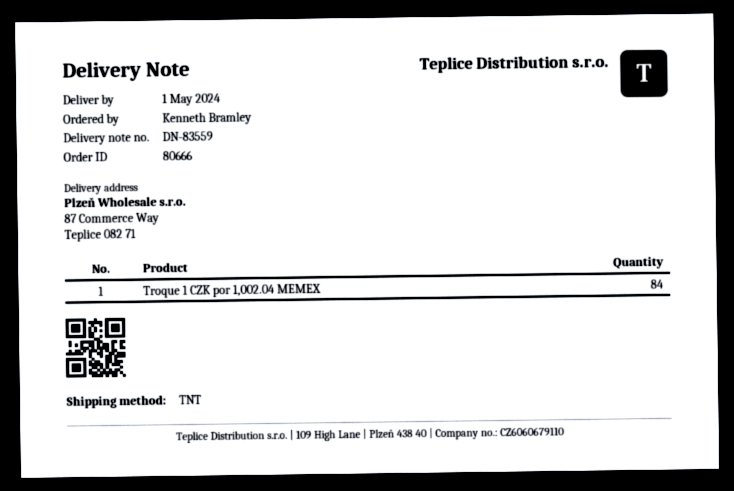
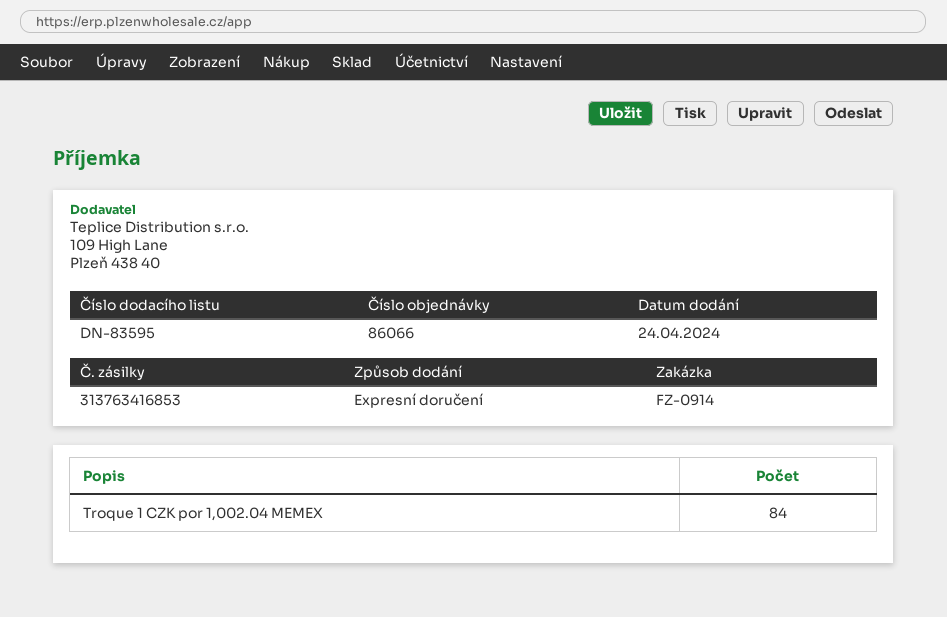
order number: 80666 -> 86066
delivery note number: DN-83559 -> DN-83595
delivery date: 2024-05-01 -> 2024-04-24
shipping method: TNT -> express

